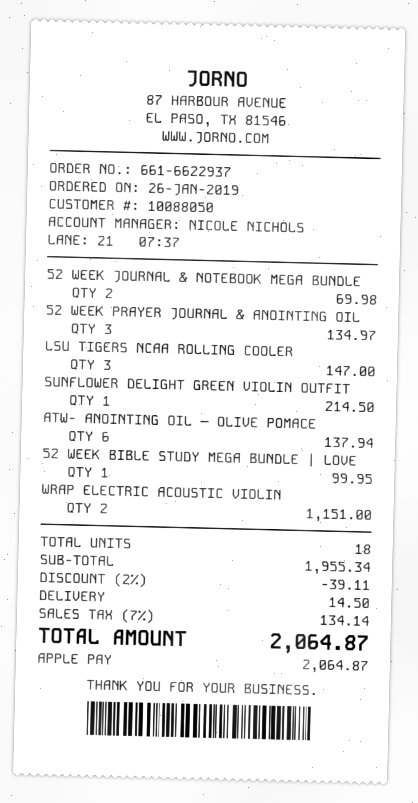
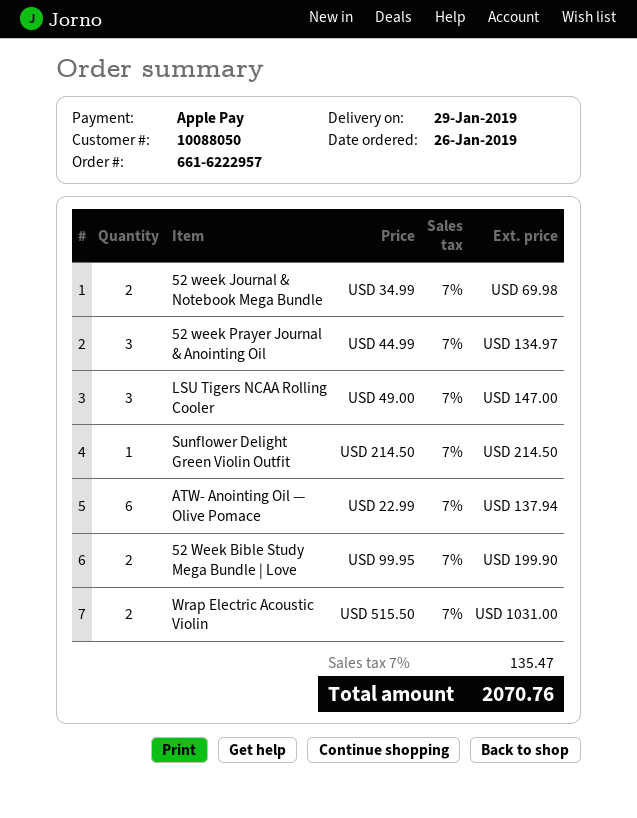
order number: 661-6622937 -> 661-6222957
52 WEEK BIBLE STUDY MEGA BUNDLE | LOVE: 1 for 99.95 -> 2 for 199.90
WRAP ELECTRIC ACOUSTIC VIOLIN: 2 for 1151.00 -> 2 for 1031.00
discount: 2% = 39.11 -> none
shipping: 14.50 -> none
tax: 7% = 134.14 -> 7% = 135.47
total: 2064.87 -> 2070.76

